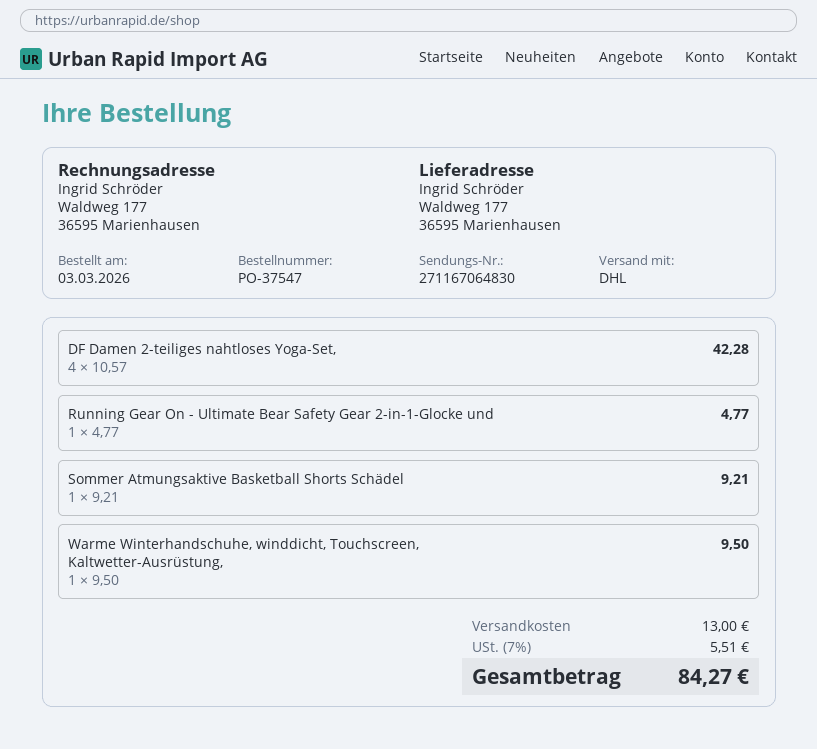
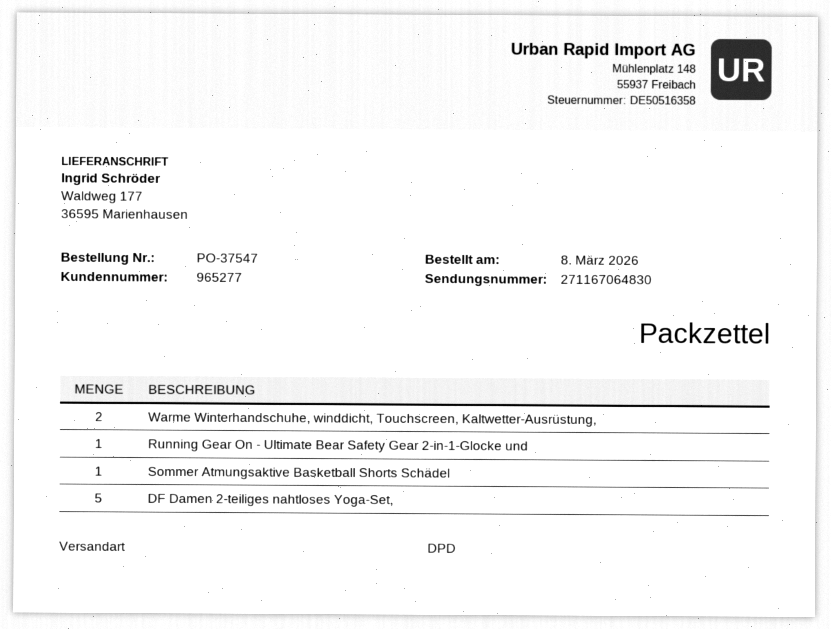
order date: 2026-03-03 -> 2026-03-08
shipping method: DHL -> DPD
DF Damen 2-teiliges nahtloses Yoga-Set,: 4 -> 5
Warme Winterhandschuhe, winddicht, Touchscreen, Kaltwetter-Ausrüstung,: 1 -> 2

